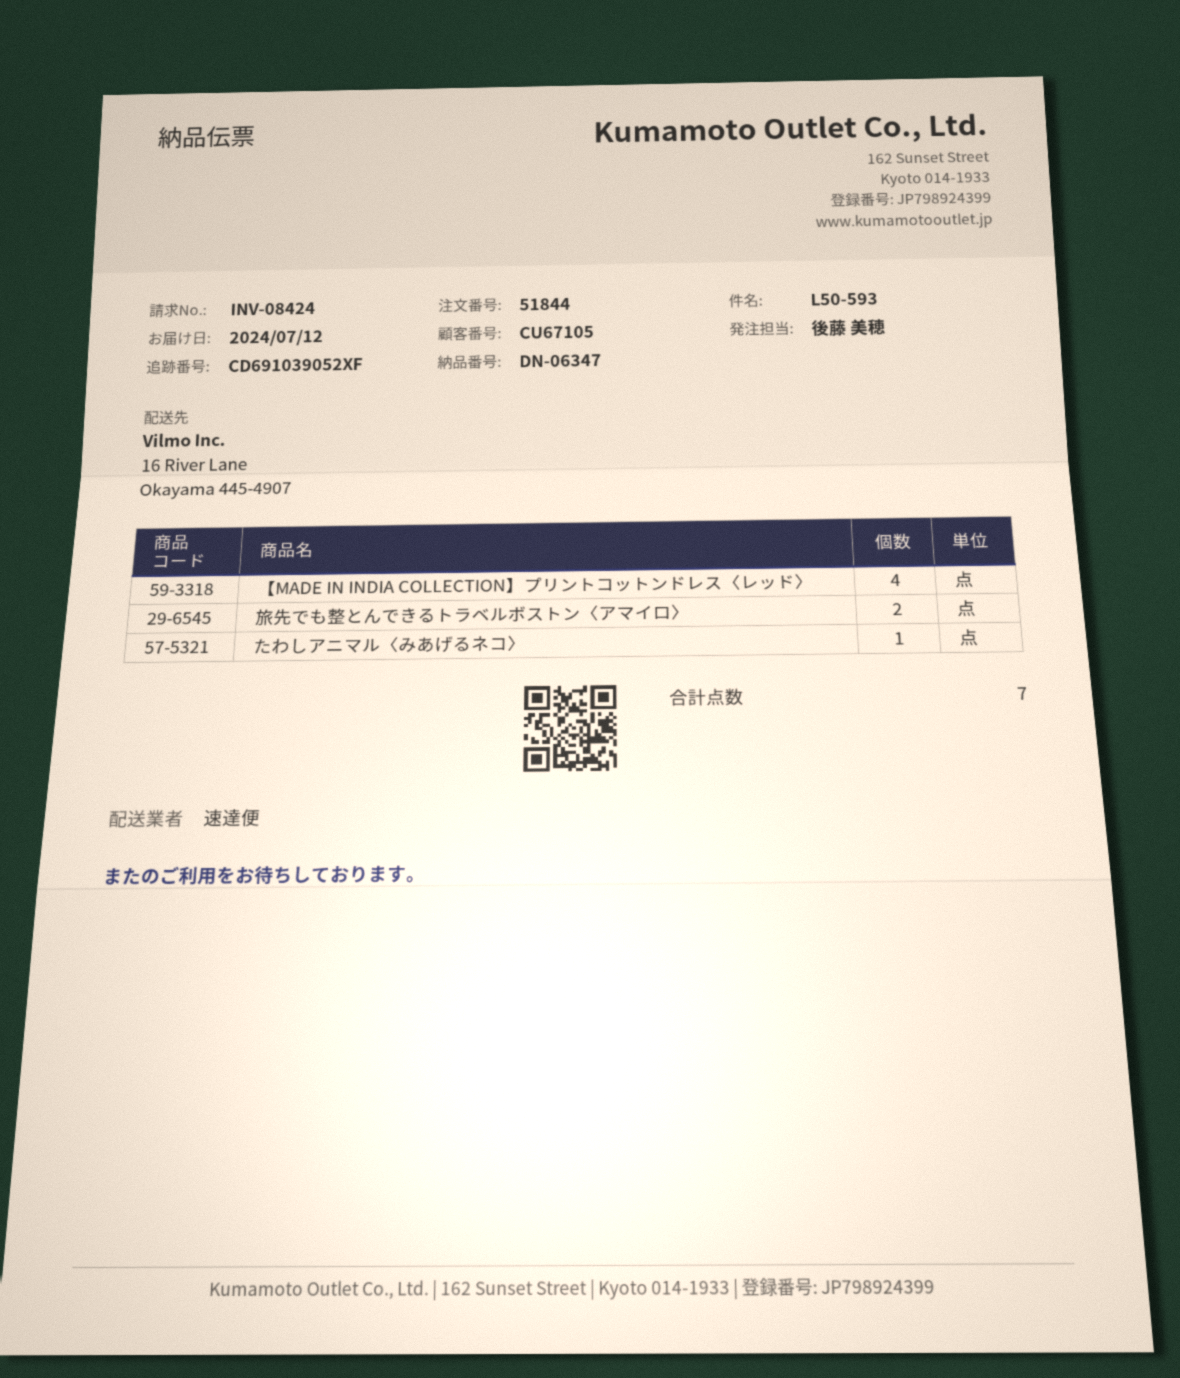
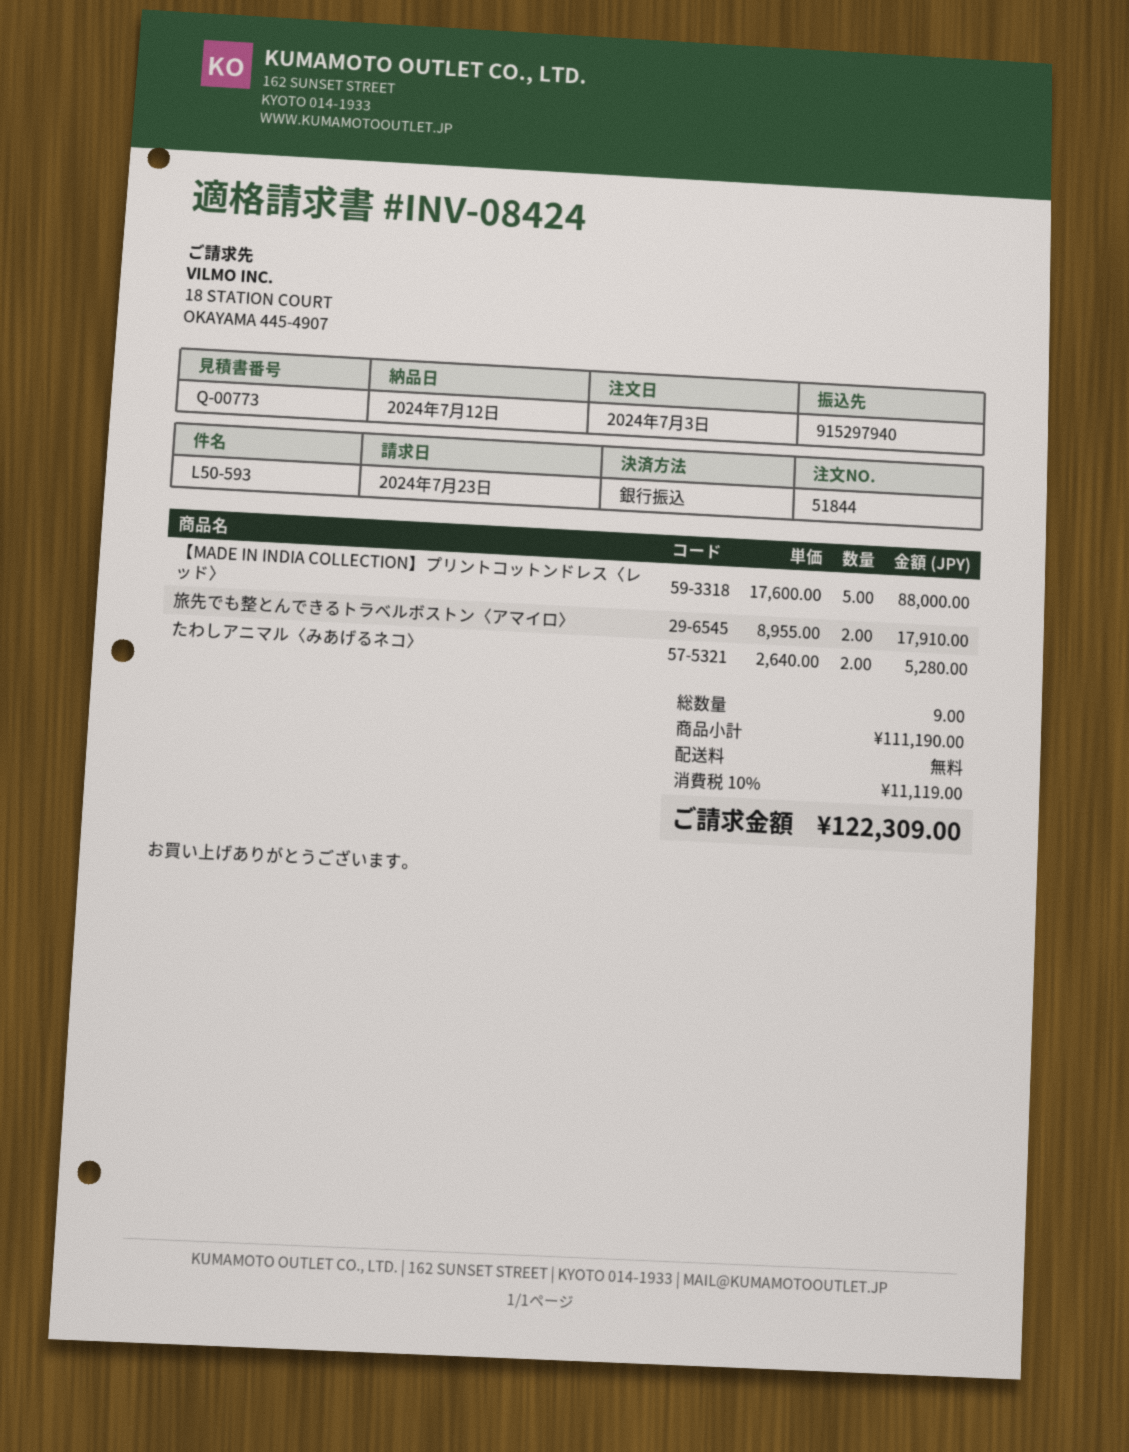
【MADE IN INDIA COLLECTION】プリントコットンドレス〈レッド〉: 4 -> 5
たわしアニマル〈みあげるネコ〉: 1 -> 2
total quantity: 7 -> 9

